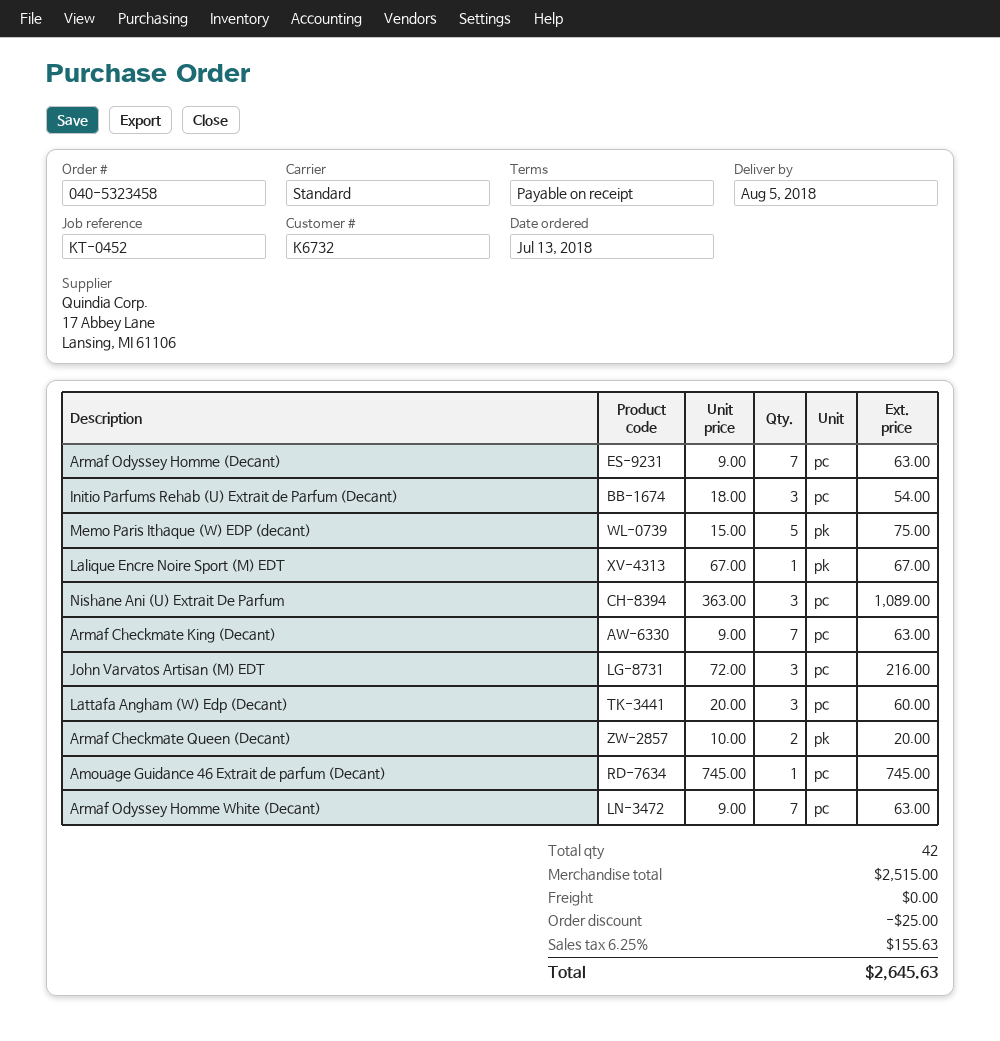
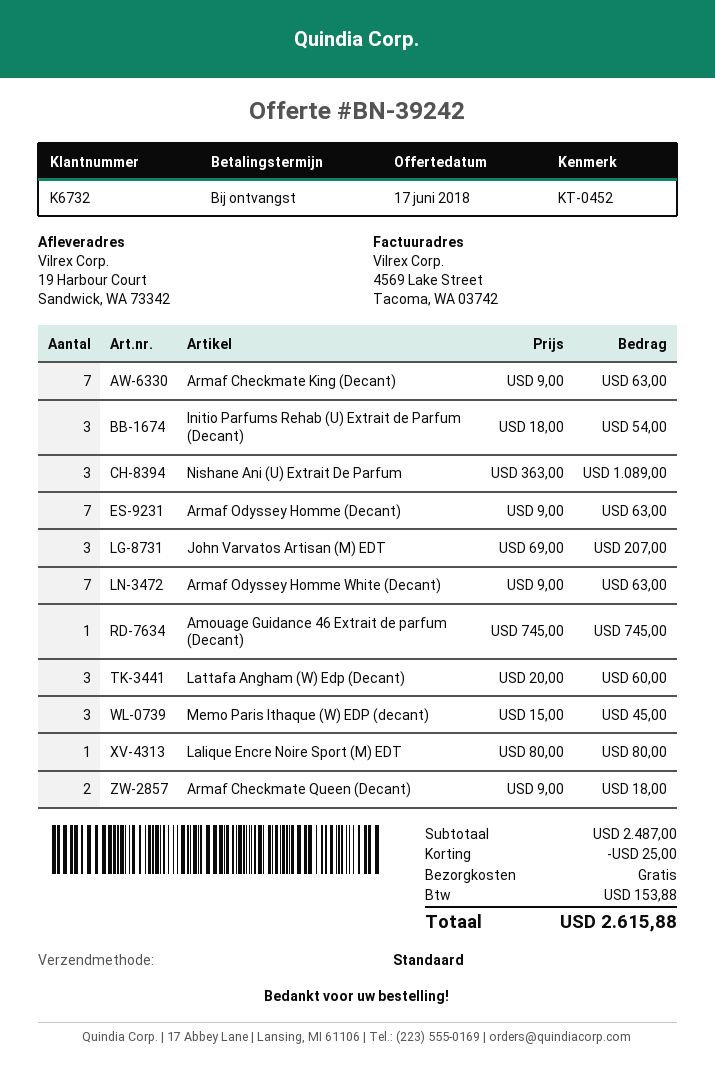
Memo Paris Ithaque (W) EDP (decant): 5 x 15.00 = 75.00 -> 3 x 15.00 = 45.00
Lalique Encre Noire Sport (M) EDT: 1 x 67.00 = 67.00 -> 1 x 80.00 = 80.00
John Varvatos Artisan (M) EDT: 3 x 72.00 = 216.00 -> 3 x 69.00 = 207.00
Armaf Checkmate Queen (Decant): 2 x 10.00 = 20.00 -> 2 x 9.00 = 18.00
subtotal: 2515.00 -> 2487.00
tax: 155.63 -> 153.88
total: 2645.63 -> 2615.88

